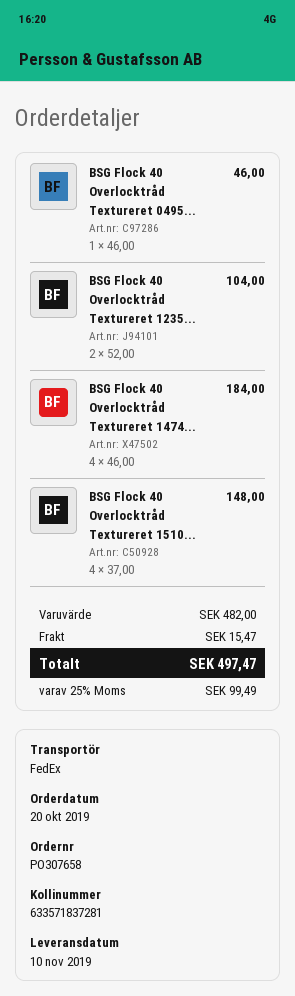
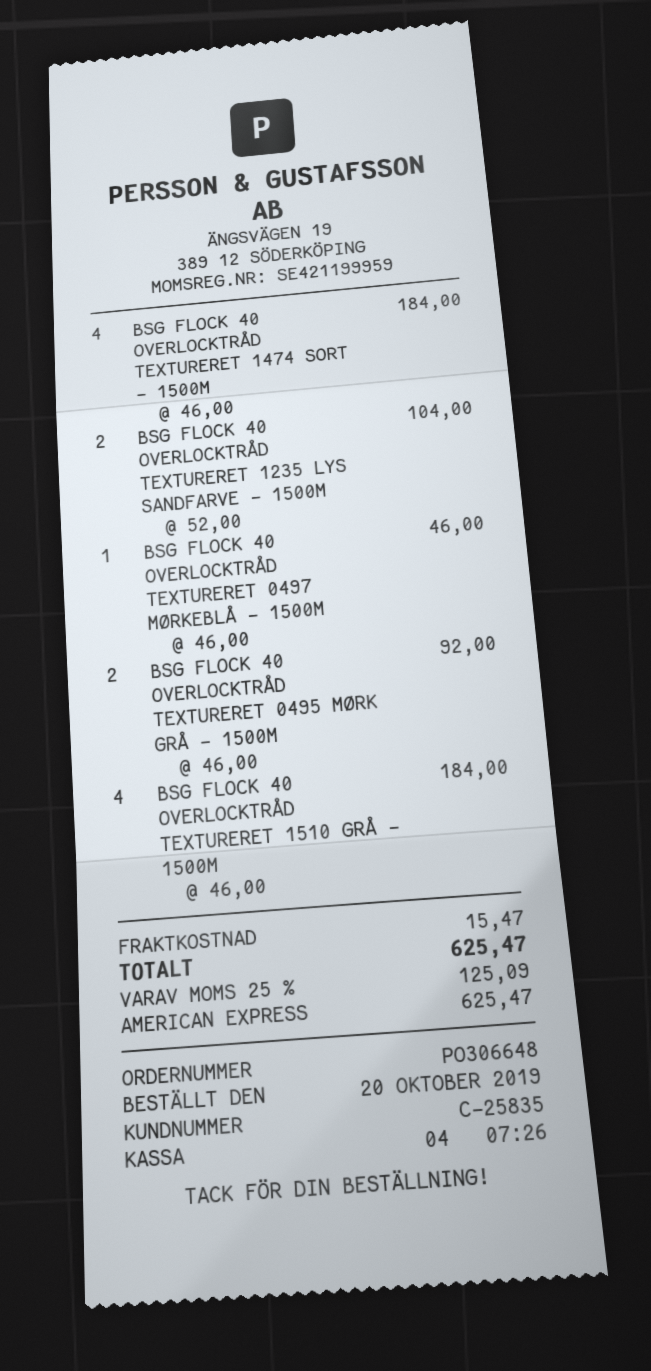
order number: PO307658 -> PO306648
BSG Flock 40 Overlocktråd Textureret 0495...: 1 x 46.00 = 46.00 -> 2 x 46.00 = 92.00
BSG Flock 40 Overlocktråd Textureret 1510...: 4 x 37.00 = 148.00 -> 4 x 46.00 = 184.00
BSG FLOCK 40 OVERLOCKTRÅD TEXTURERET 0497 MØRKEBLÅ - 1500M: none -> 1 x 46.00 = 46.00
tax: 25% = 99.49 -> 25% = 125.09
total: 497.47 -> 625.47

